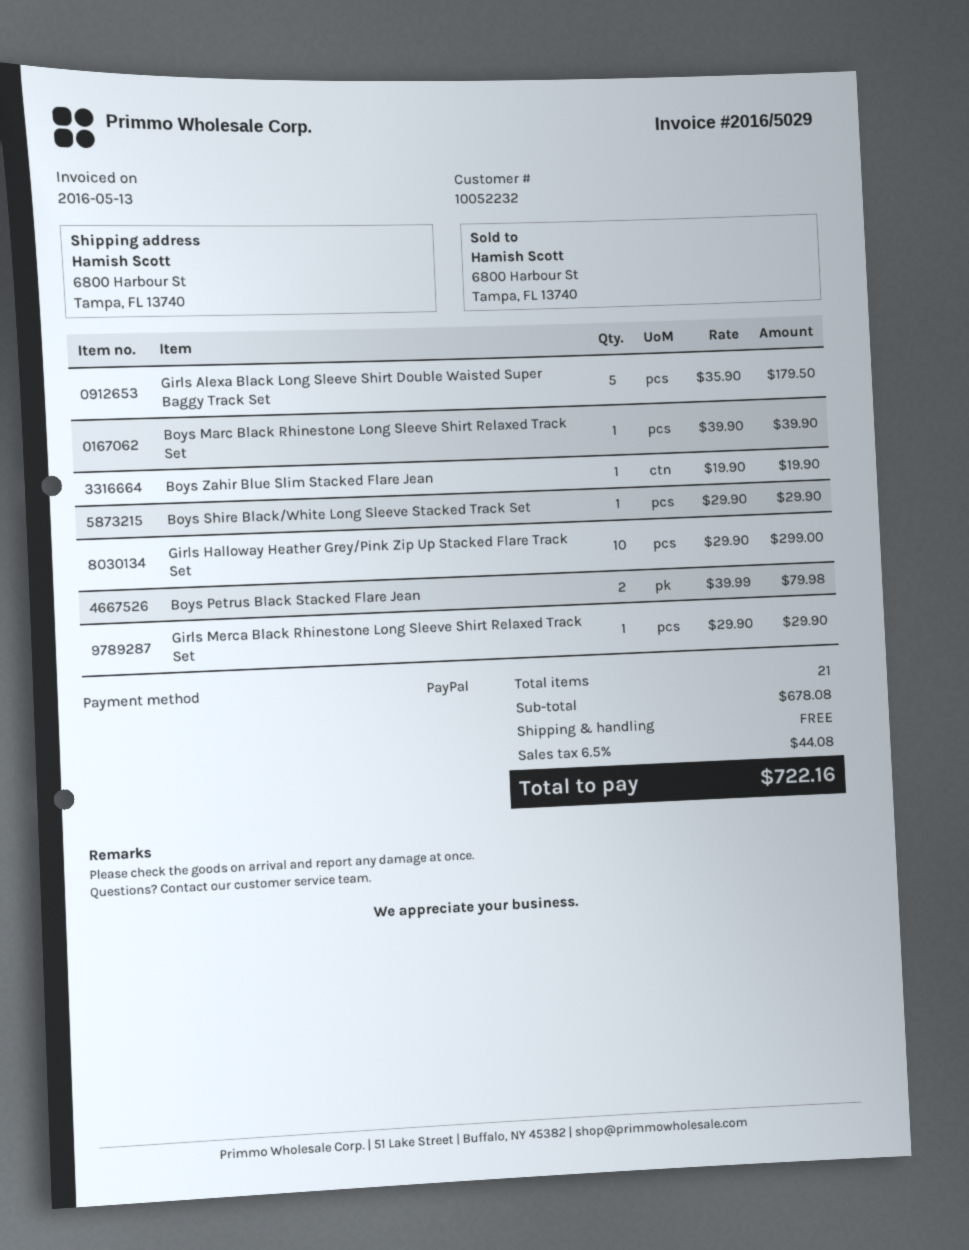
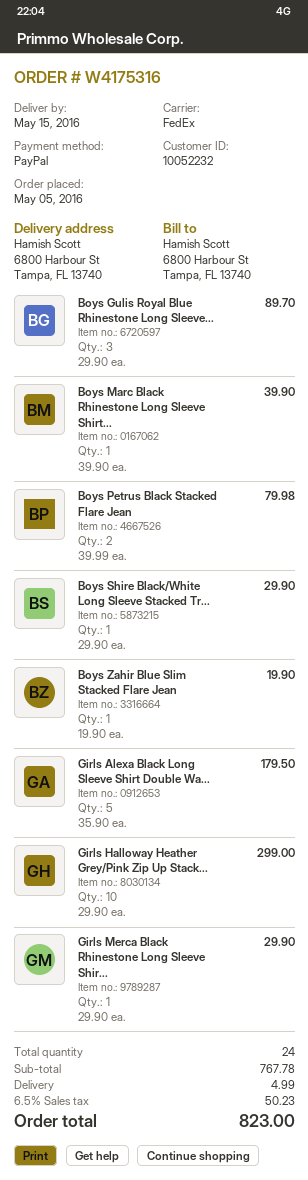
Boys Gulis Royal Blue Rhinestone Long Sleeve...: none -> 3 x 29.90 = 89.70
total quantity: 21 -> 24
subtotal: 678.08 -> 767.78
shipping: 0.00 -> 4.99
tax: 6.5% = 44.08 -> 6.5% = 50.23
total: 722.16 -> 823.00

